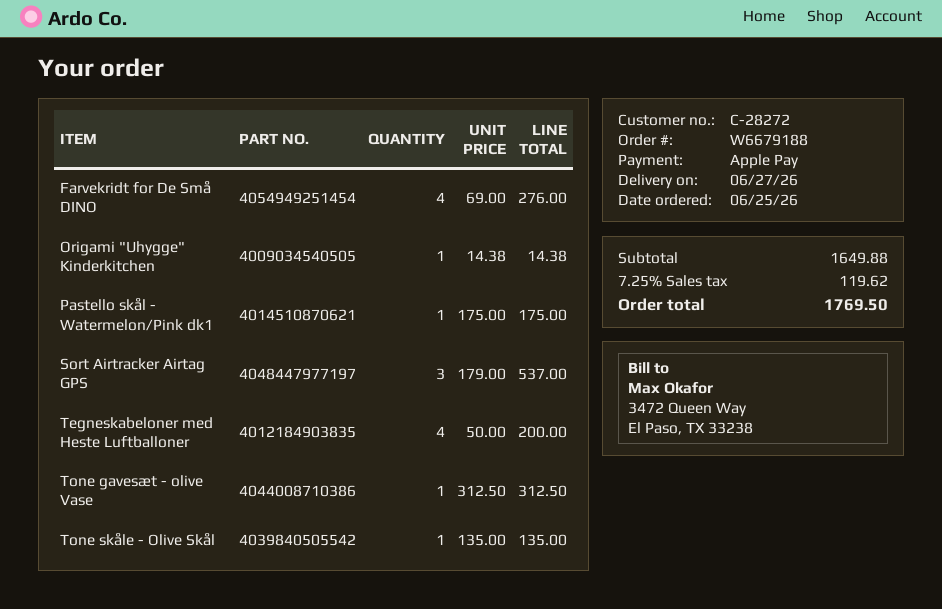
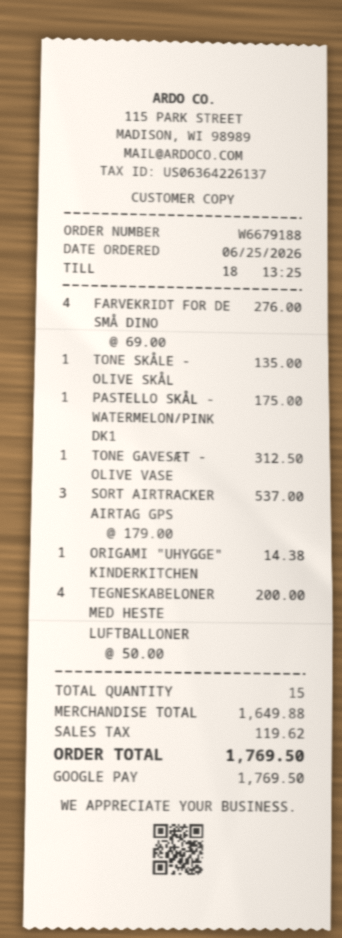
payment method: Apple Pay -> Google Pay

